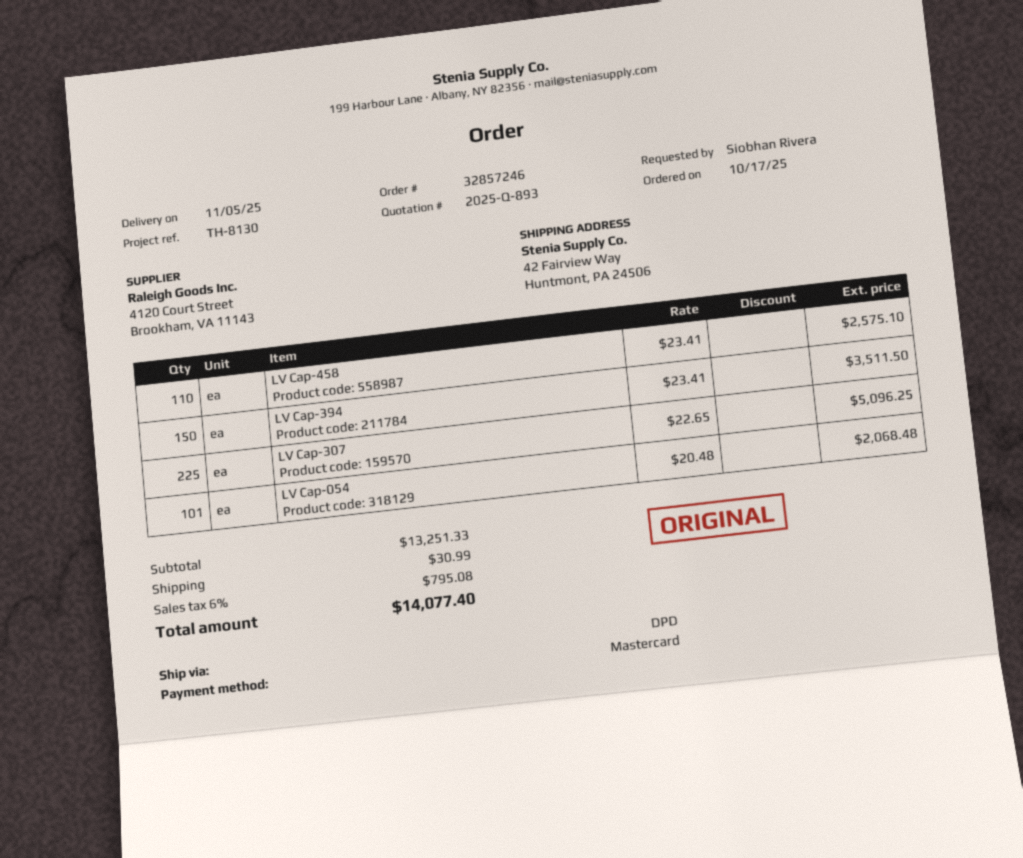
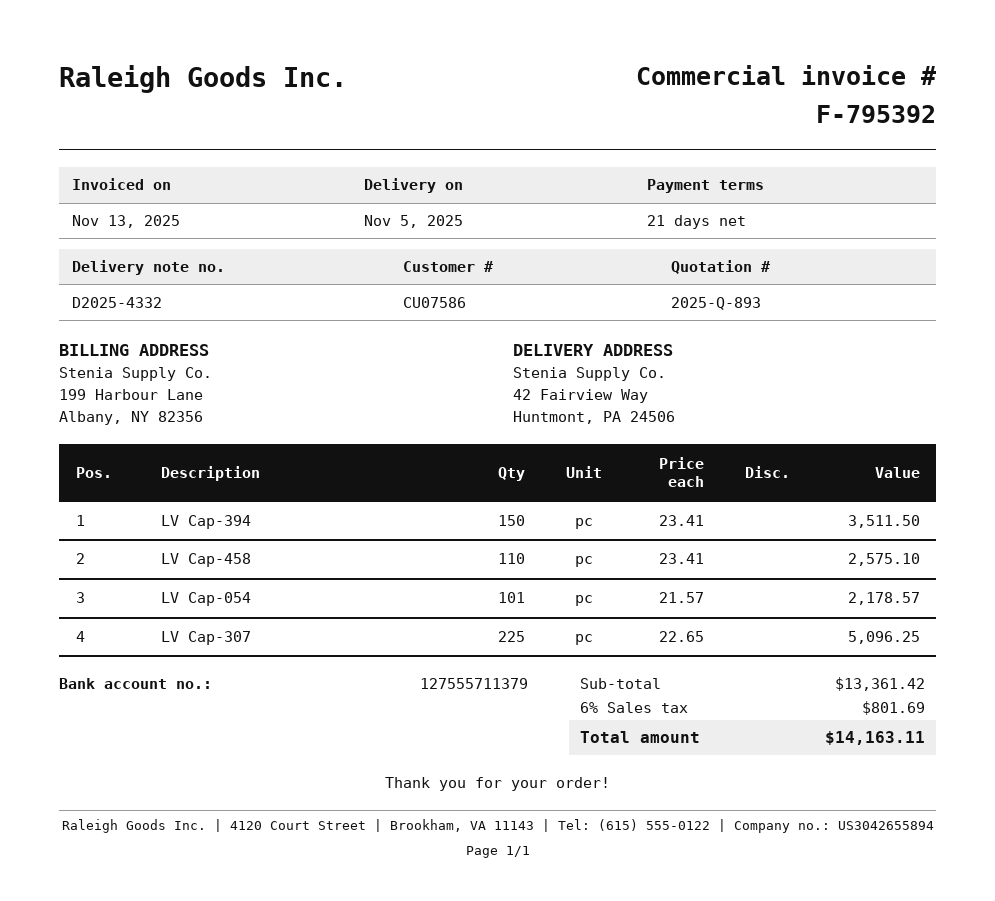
LV Cap-054: 101 x 20.48 = 2068.48 -> 101 x 21.57 = 2178.57
subtotal: 13251.33 -> 13361.42
shipping: 30.99 -> none
tax: 6% = 795.08 -> 6% = 801.69
total: 14077.40 -> 14163.11

